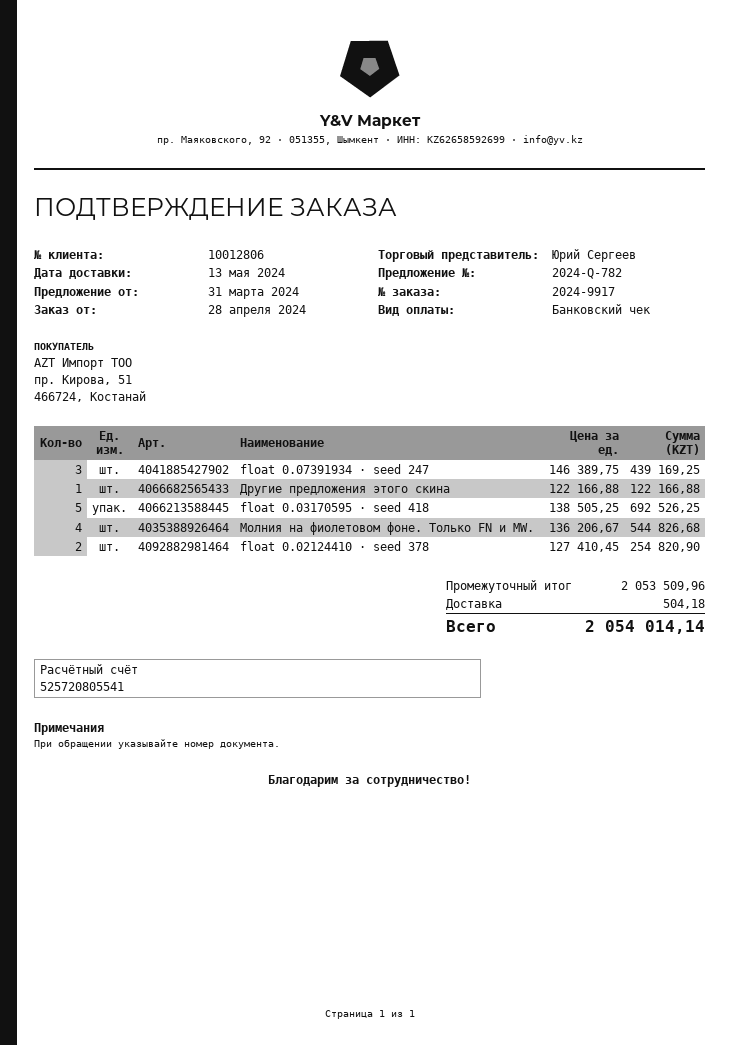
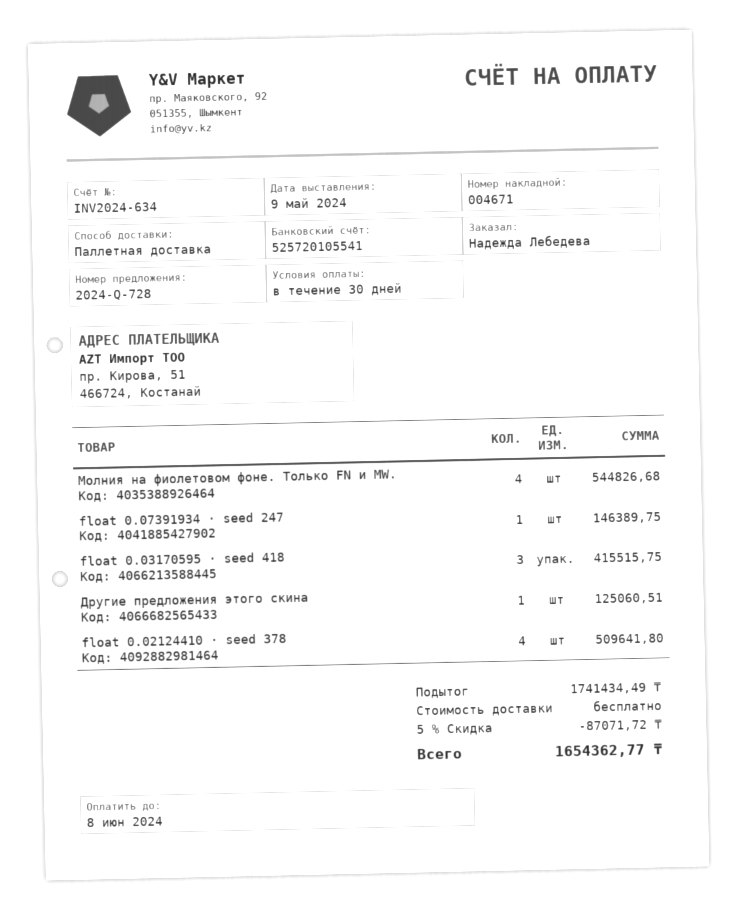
quote number: 2024-Q-782 -> 2024-Q-728
bank account: 525720805541 -> 525720105541
float 0.07391934 · seed 247: 3 for 439169.25 -> 1 for 146389.75
Другие предложения этого скина: 1 for 122166.88 -> 1 for 125060.51
float 0.03170595 · seed 418: 5 for 692526.25 -> 3 for 415515.75
float 0.02124410 · seed 378: 2 for 254820.90 -> 4 for 509641.80
subtotal: 2053509.96 -> 1741434.49
discount: none -> 5% = 87071.72
shipping: 504.18 -> 0.00
total: 2054014.14 -> 1654362.77

